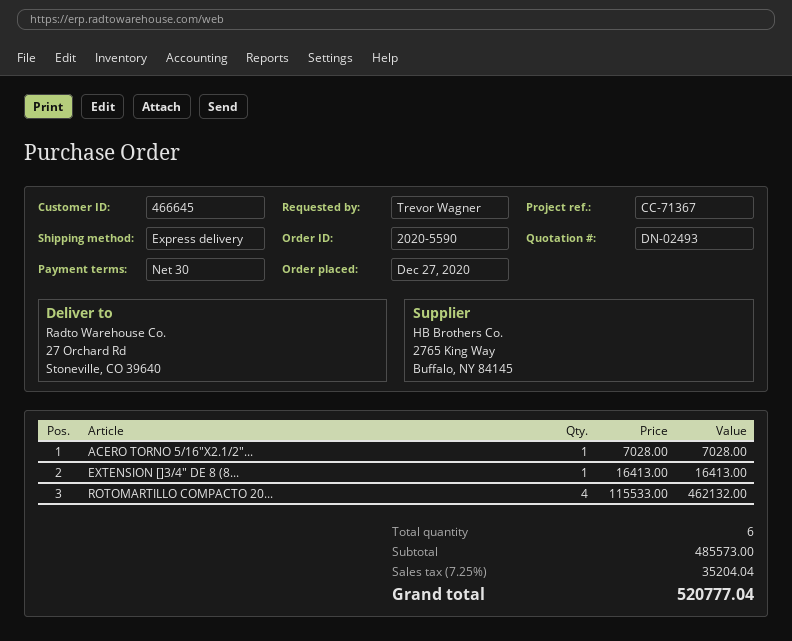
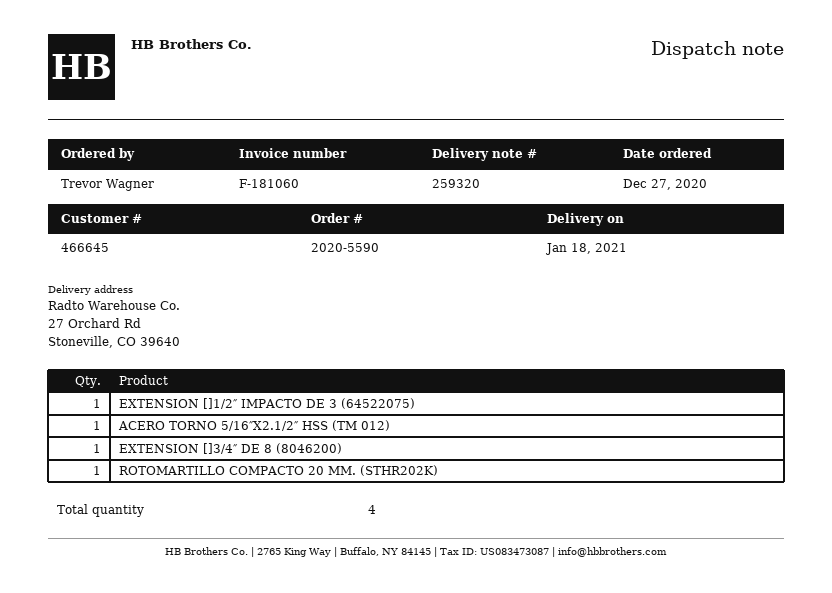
ROTOMARTILLO COMPACTO 20...: 4 -> 1
EXTENSION []1/2″ IMPACTO DE 3 (64522075): none -> 1
total quantity: 6 -> 4

